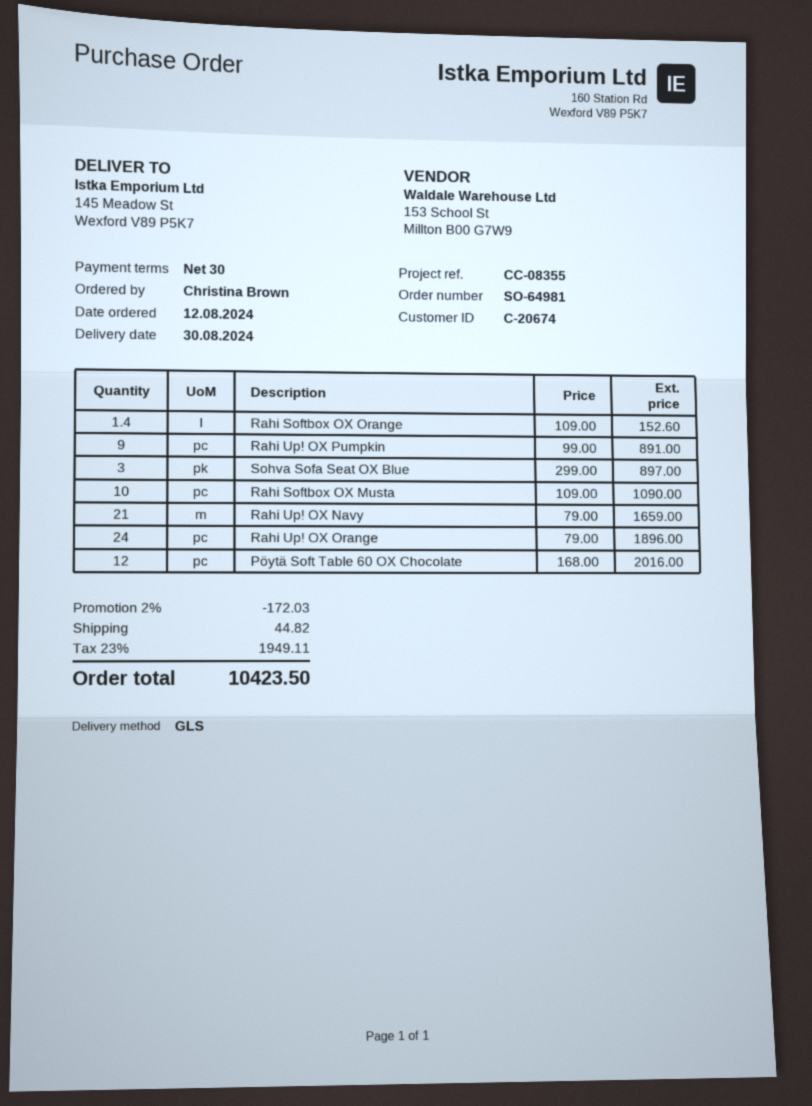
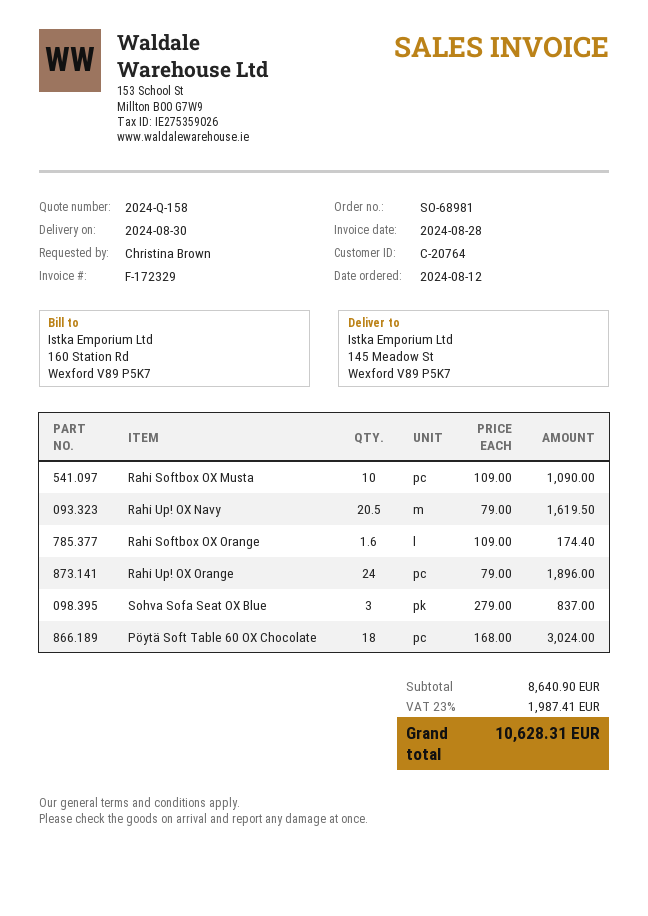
order number: SO-64981 -> SO-68981
customer number: C-20674 -> C-20764
Rahi Softbox OX Orange: 1.4 x 109.00 = 152.60 -> 1.6 x 109.00 = 174.40
Rahi Up! OX Pumpkin: 9 x 99.00 = 891.00 -> none
Sohva Sofa Seat OX Blue: 3 x 299.00 = 897.00 -> 3 x 279.00 = 837.00
Rahi Up! OX Navy: 21 x 79.00 = 1659.00 -> 20.5 x 79.00 = 1619.50
Pöytä Soft Table 60 OX Chocolate: 12 x 168.00 = 2016.00 -> 18 x 168.00 = 3024.00
discount: 2% = 172.03 -> none
shipping: 44.82 -> none
tax: 23% = 1949.11 -> 23% = 1987.41
total: 10423.50 -> 10628.31

